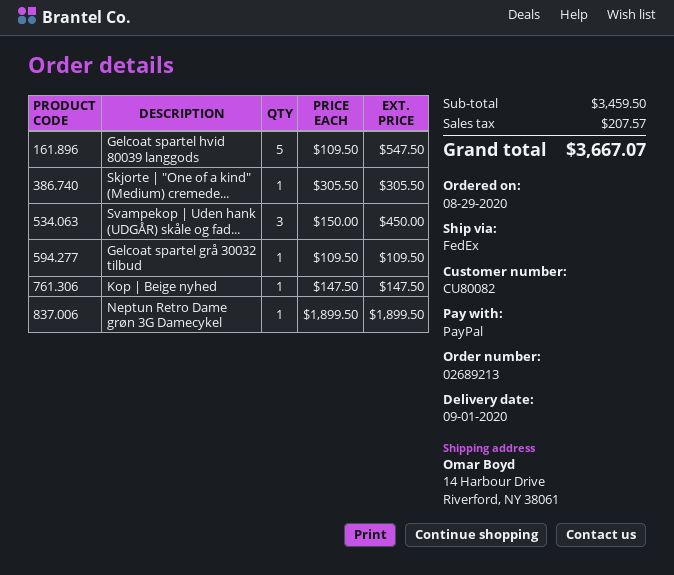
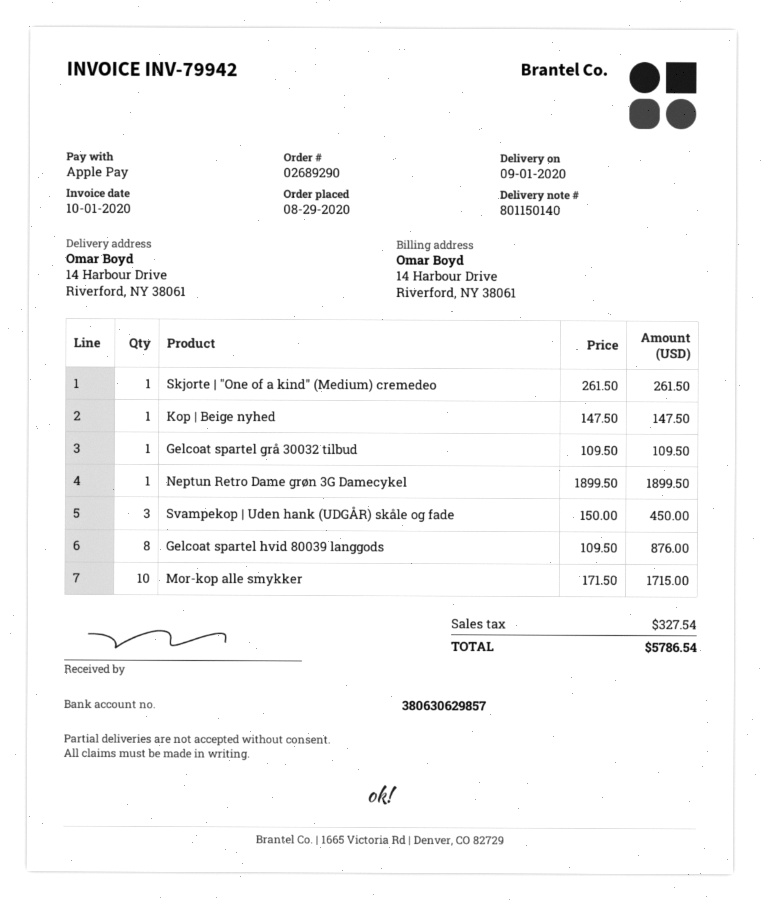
order number: 02689213 -> 02689290
payment method: PayPal -> Apple Pay
Gelcoat spartel hvid 80039 langgods: 5 x 109.50 = 547.50 -> 8 x 109.50 = 876.00
Skjorte | "One of a kind" (Medium) cremede...: 1 x 305.50 = 305.50 -> 1 x 261.50 = 261.50
Mor-kop alle smykker: none -> 10 x 171.50 = 1715.00
tax: 207.57 -> 327.54
total: 3667.07 -> 5786.54

